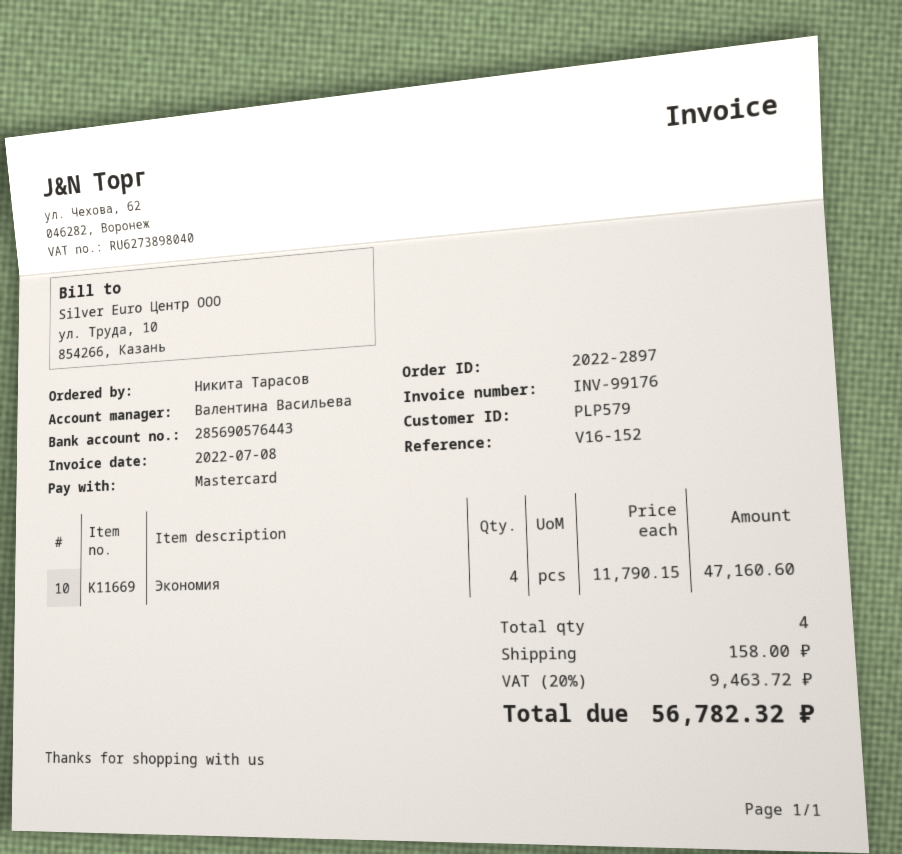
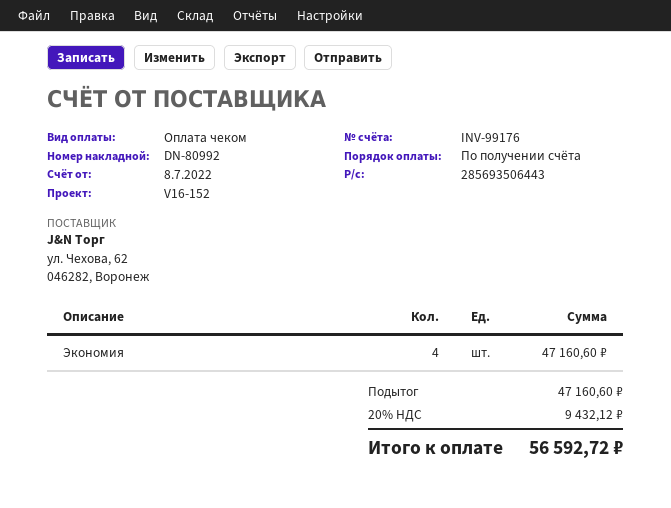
payment method: Mastercard -> cheque
bank account: 285690576443 -> 285693506443
shipping: 158.00 -> none
tax: 20% = 9463.72 -> 20% = 9432.12
total: 56782.32 -> 56592.72

